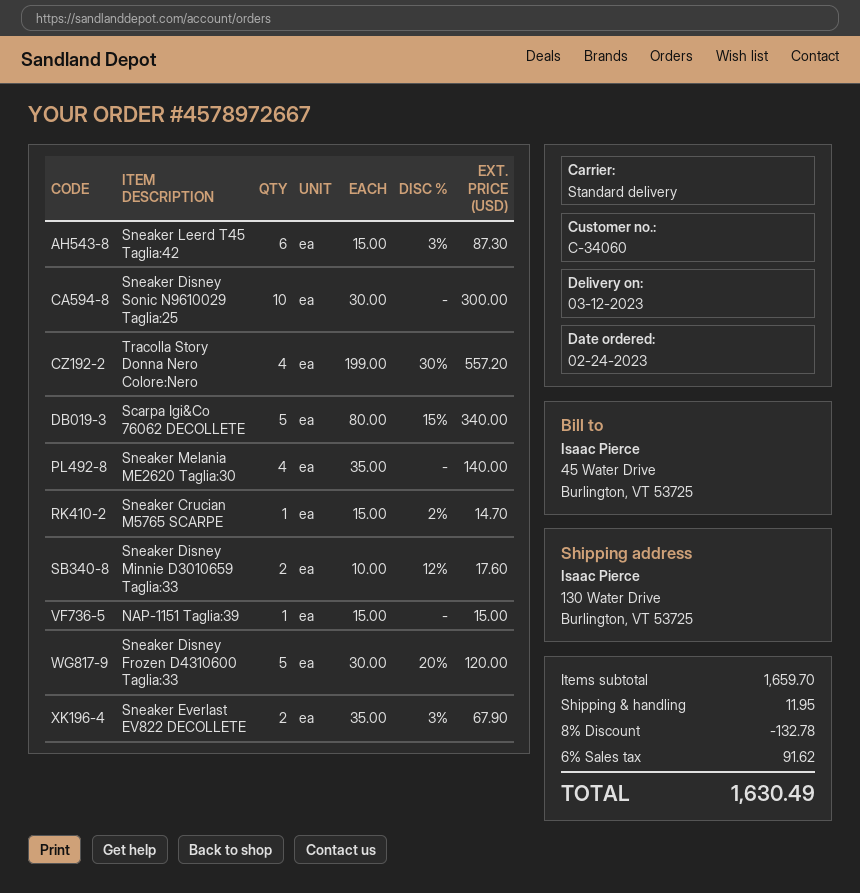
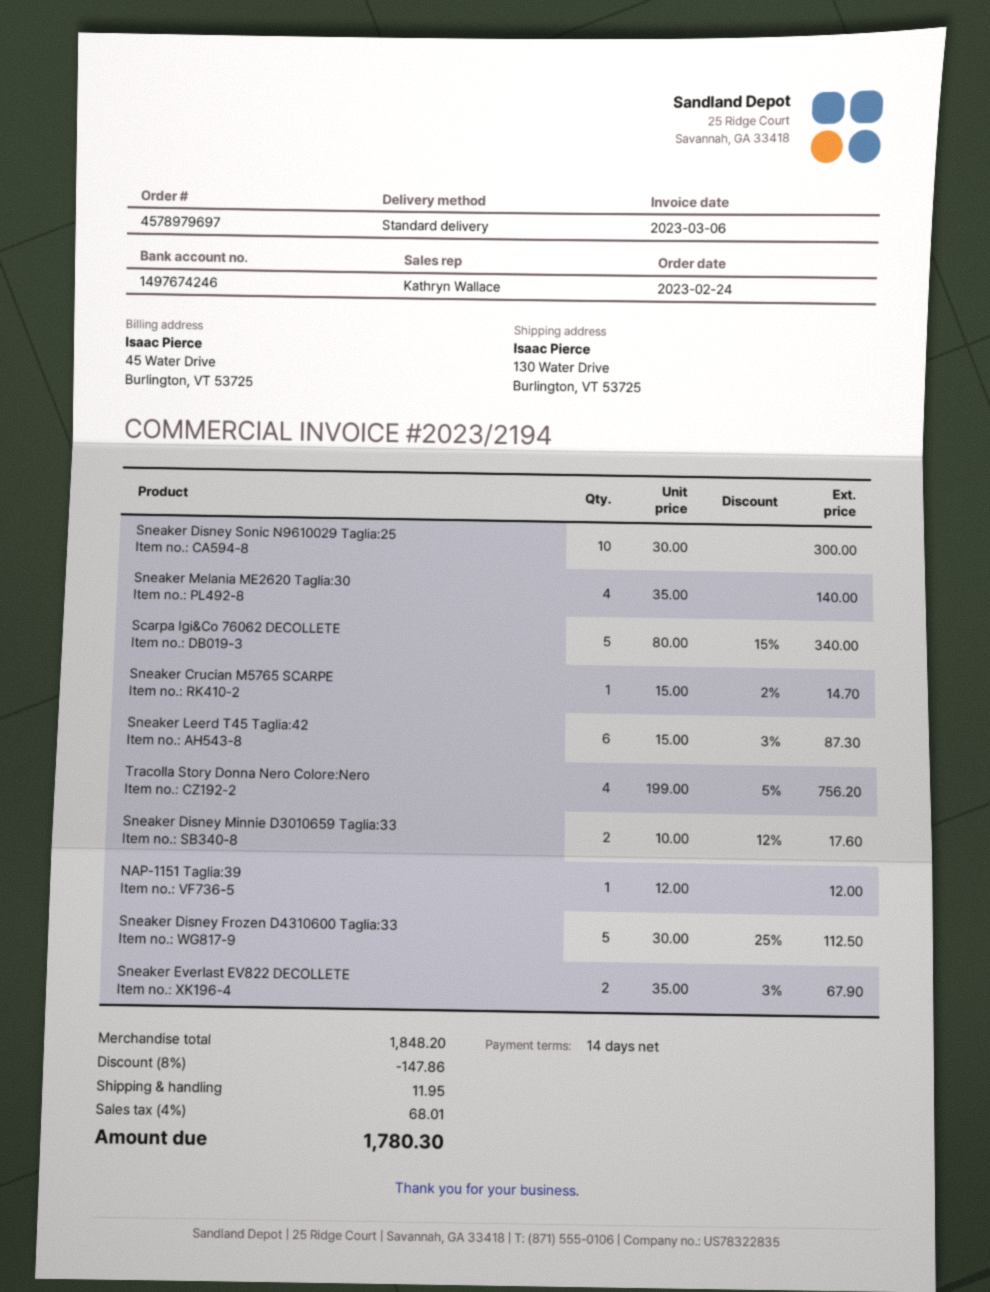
order number: 4578972667 -> 4578979697
Tracolla Story Donna Nero Colore:Nero: 4 x 199.00 - 30% = 557.20 -> 4 x 199.00 - 5% = 756.20
NAP-1151 Taglia:39: 1 x 15.00 = 15.00 -> 1 x 12.00 = 12.00
Sneaker Disney Frozen D4310600 Taglia:33: 5 x 30.00 - 20% = 120.00 -> 5 x 30.00 - 25% = 112.50
subtotal: 1659.70 -> 1848.20
discount: 8% = 132.78 -> 8% = 147.86
tax: 6% = 91.62 -> 4% = 68.01
total: 1630.49 -> 1780.30

